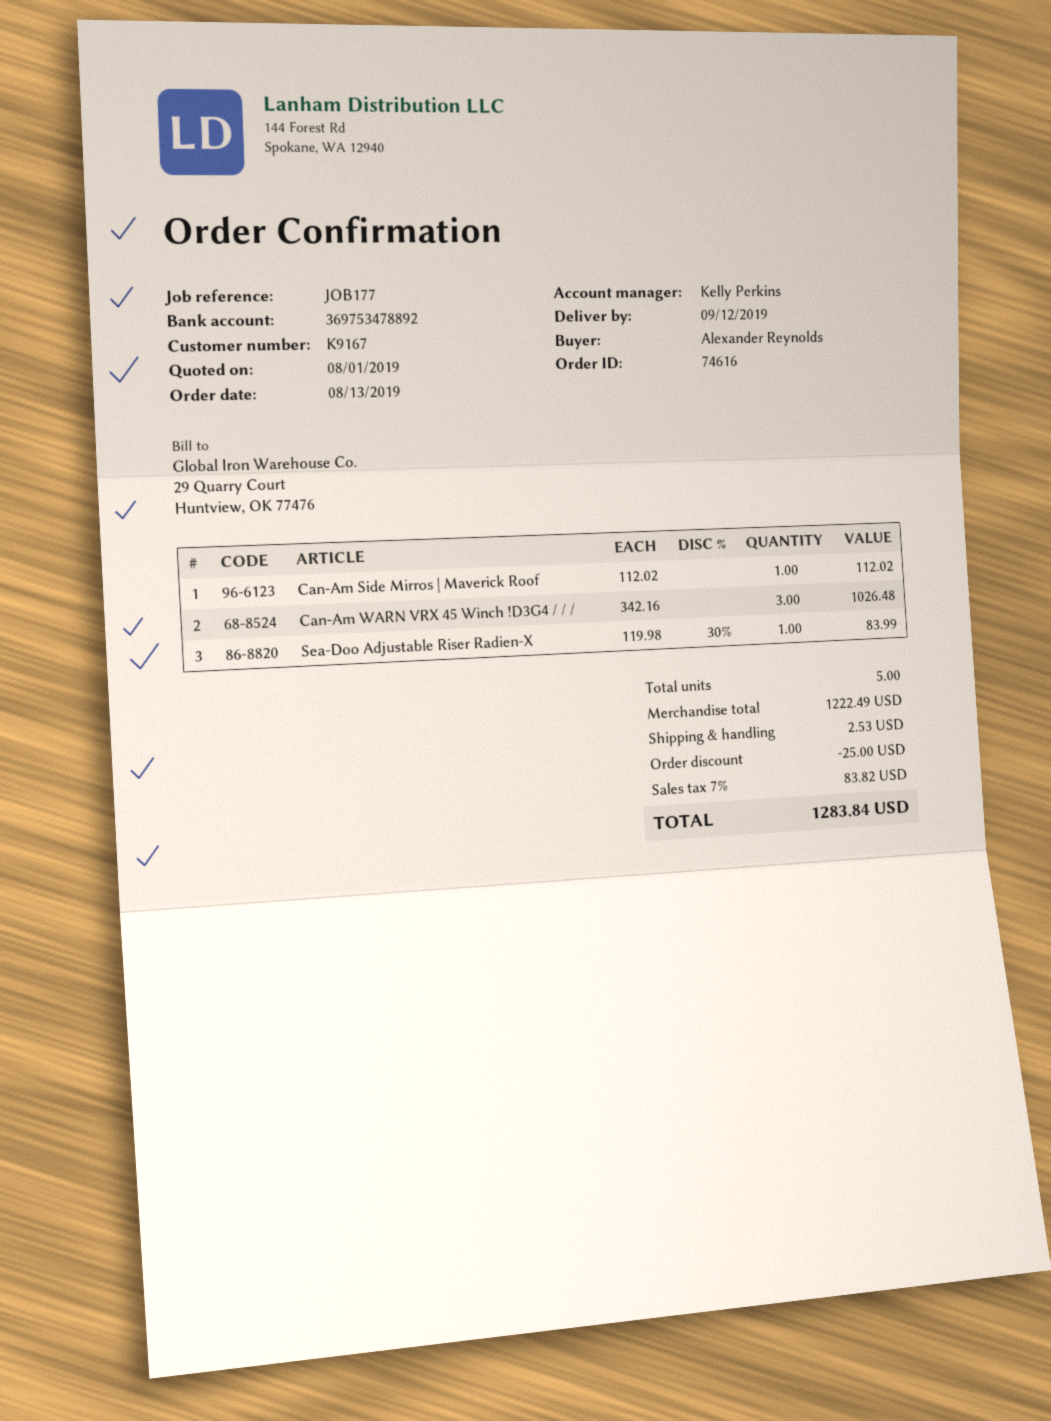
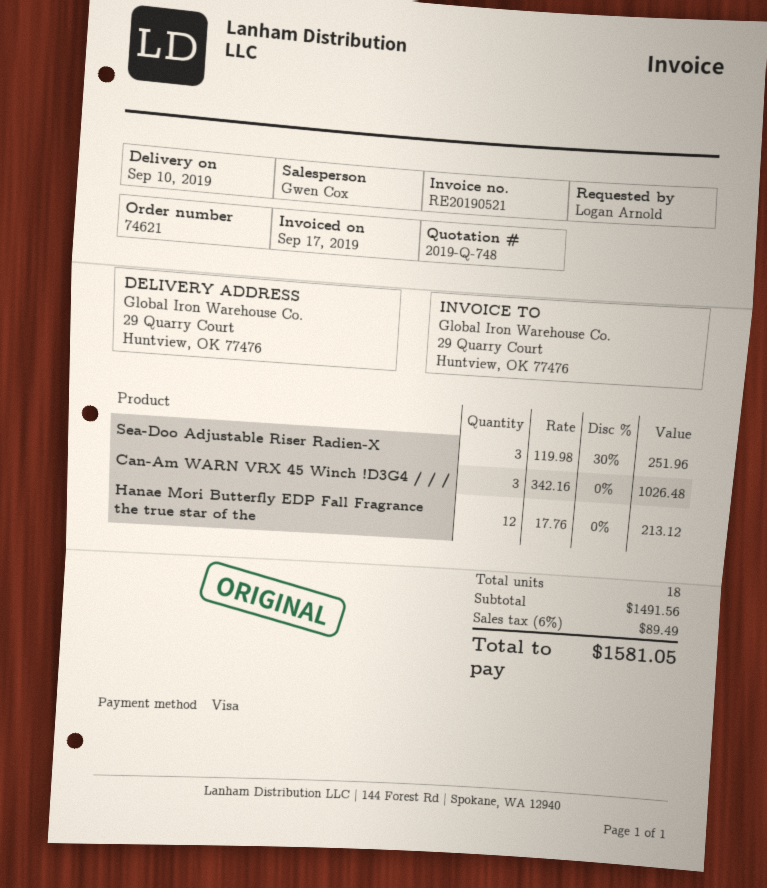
order number: 74616 -> 74621
delivery date: 2019-09-12 -> 2019-09-10
ordered by: Alexander Reynolds -> Logan Arnold
sales rep: Kelly Perkins -> Gwen Cox
Can-Am Side Mirros | Maverick Roof: 1 x 112.02 = 112.02 -> none
Sea-Doo Adjustable Riser Radien-X: 1 x 119.98 - 30% = 83.99 -> 3 x 119.98 - 30% = 251.96
Hanae Mori Butterfly EDP Fall Fragrance the true star of the: none -> 12 x 17.76 = 213.12
total quantity: 5 -> 18
subtotal: 1222.49 -> 1491.56
discount: 25.00 -> none
shipping: 2.53 -> none
tax: 7% = 83.82 -> 6% = 89.49
total: 1283.84 -> 1581.05

